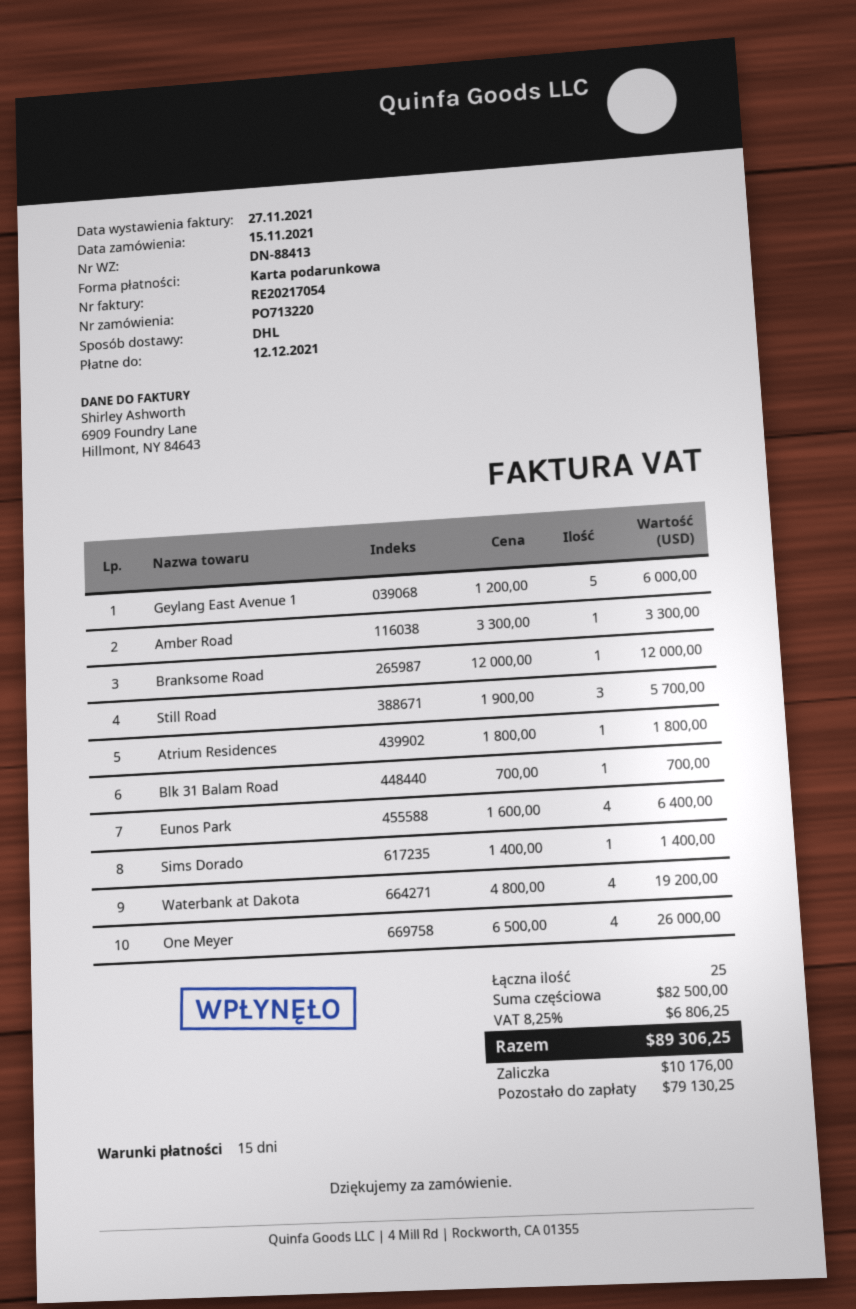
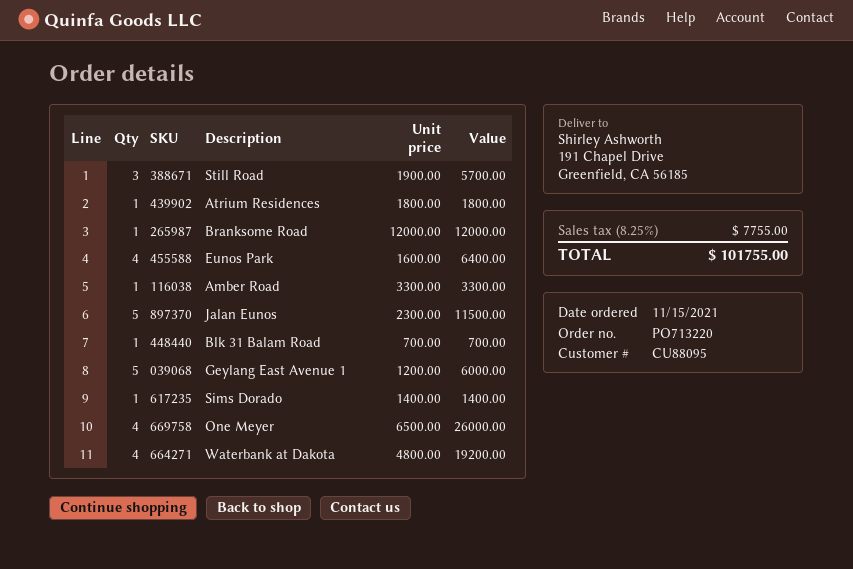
Jalan Eunos: none -> 5 x 2300.00 = 11500.00
tax: 8.25% = 6806.25 -> 8.25% = 7755.00
total: 89306.25 -> 101755.00

